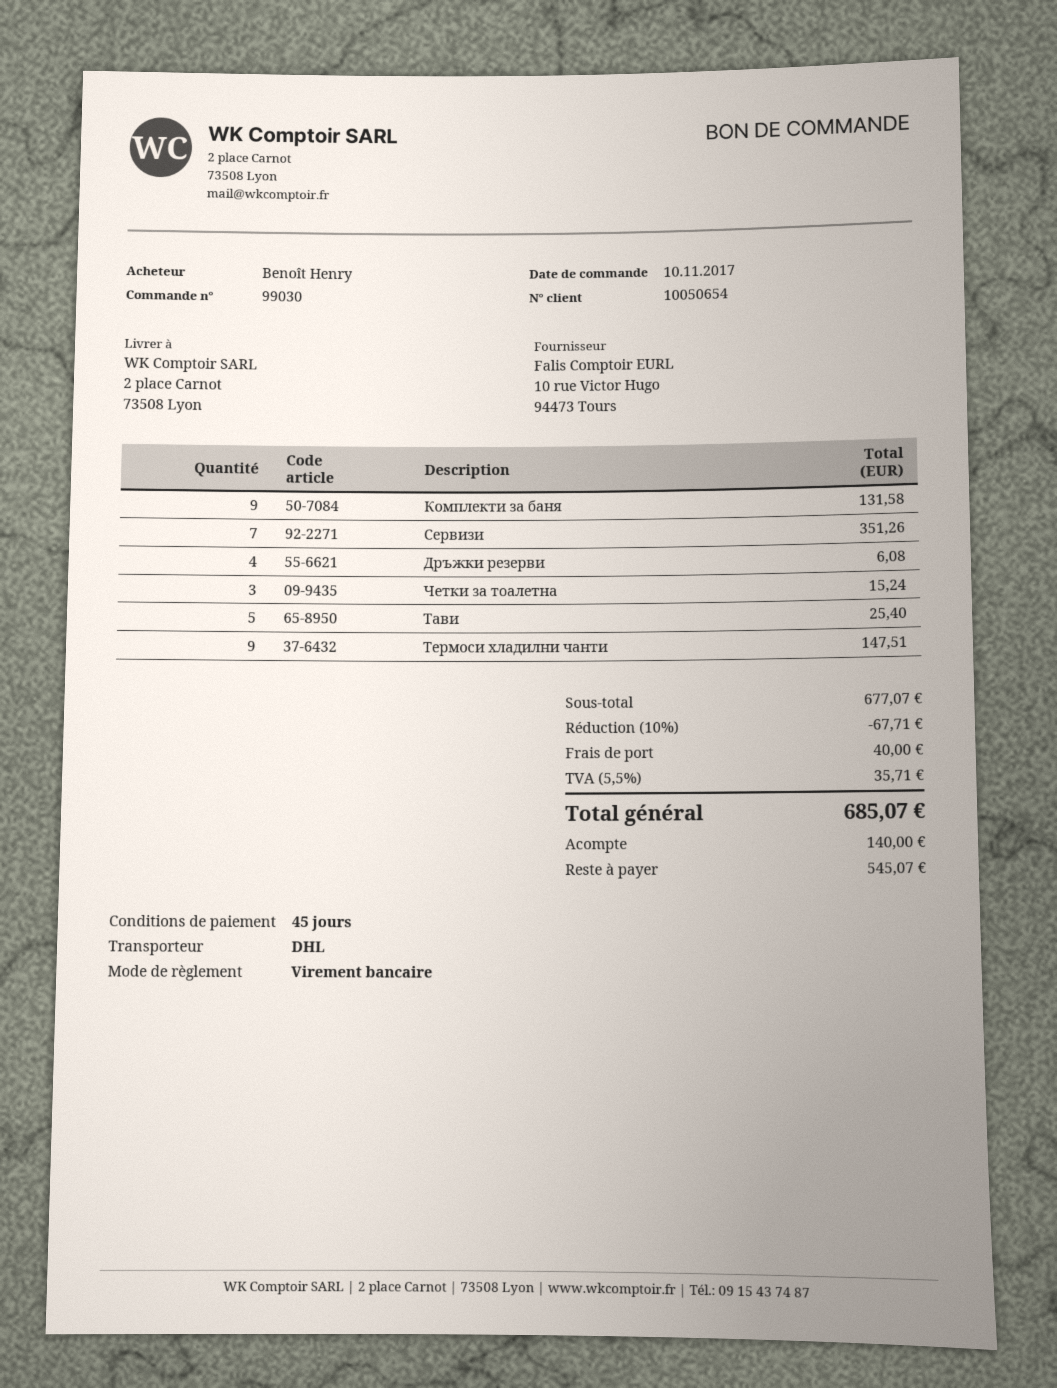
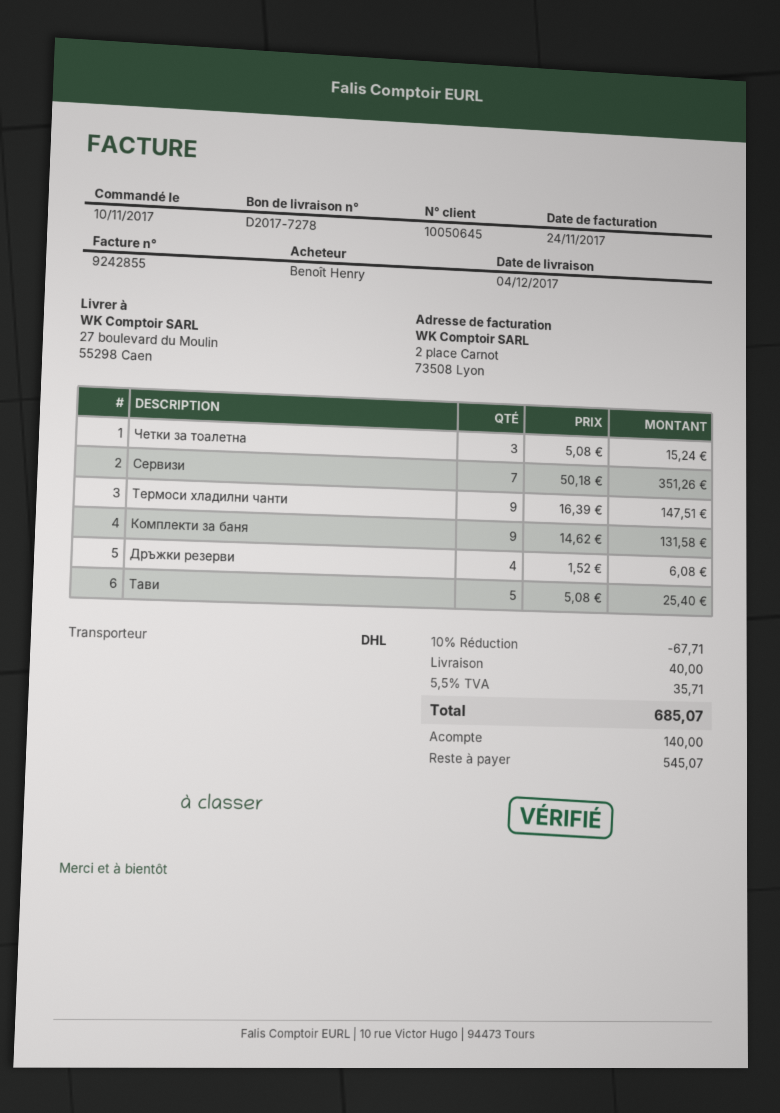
customer number: 10050654 -> 10050645
ship to: 2 place Carnot, 73508 Lyon -> 27 boulevard du Moulin, 55298 Caen

